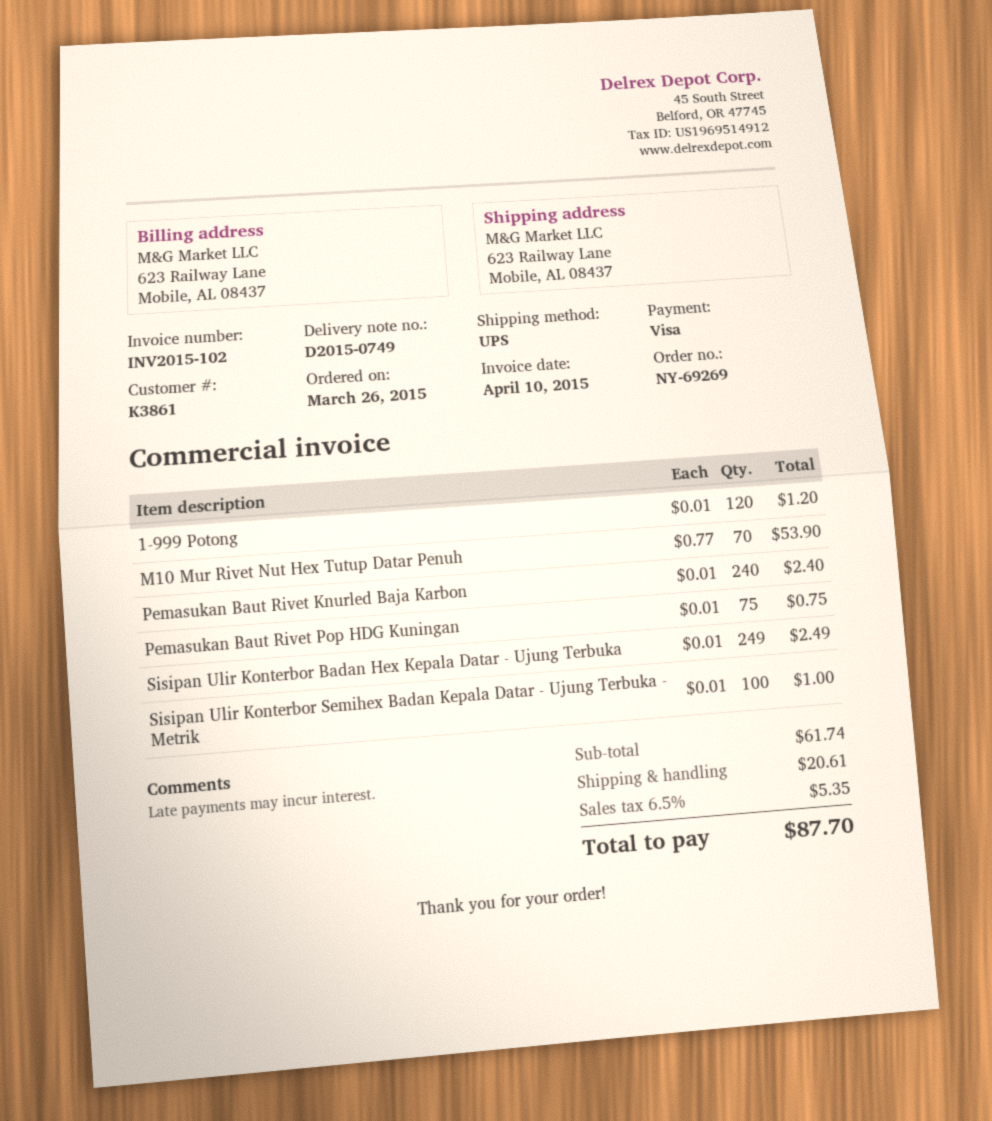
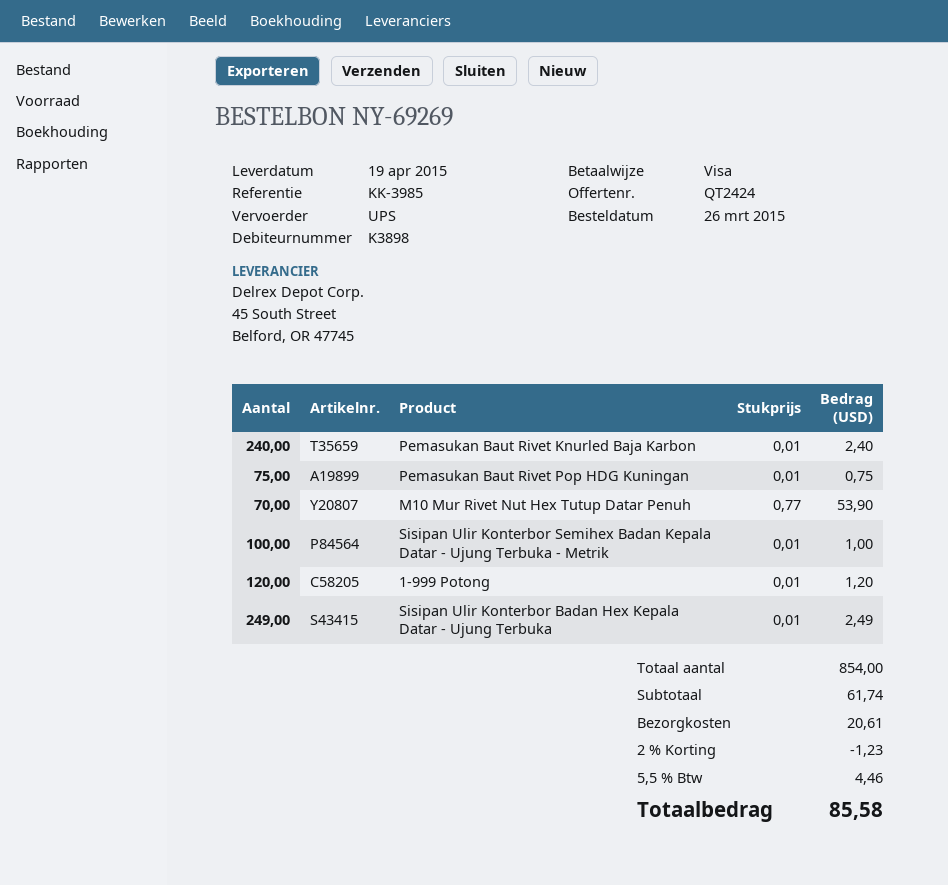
customer number: K3861 -> K3898
discount: none -> 2% = 1.23
tax: 6.5% = 5.35 -> 5.5% = 4.46
total: 87.70 -> 85.58

